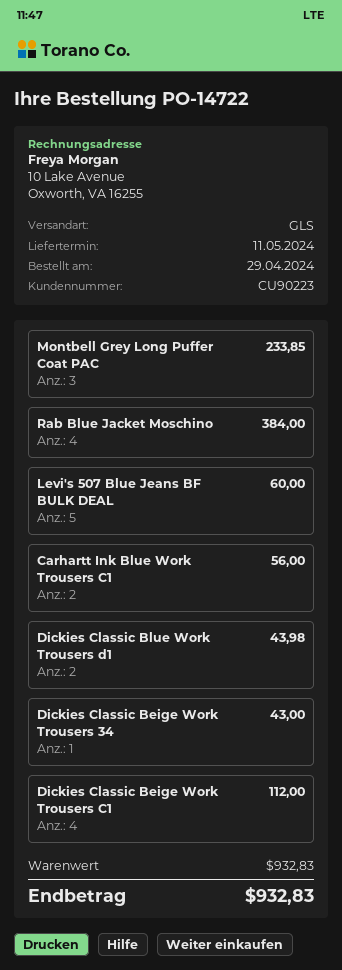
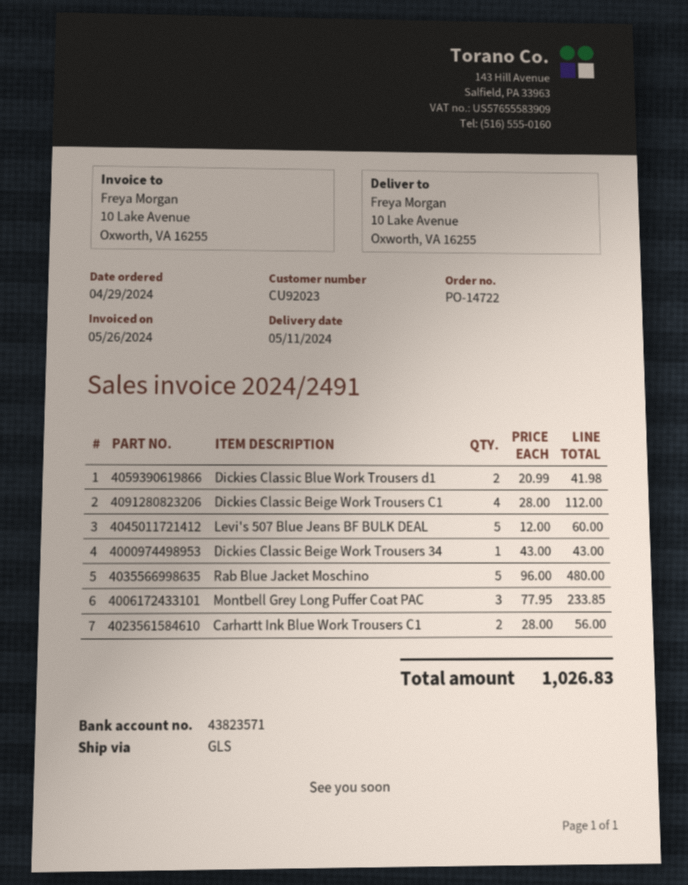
customer number: CU90223 -> CU92023
Rab Blue Jacket Moschino: 4 for 384.00 -> 5 for 480.00
Dickies Classic Blue Work Trousers d1: 2 for 43.98 -> 2 for 41.98
total: 932.83 -> 1026.83

